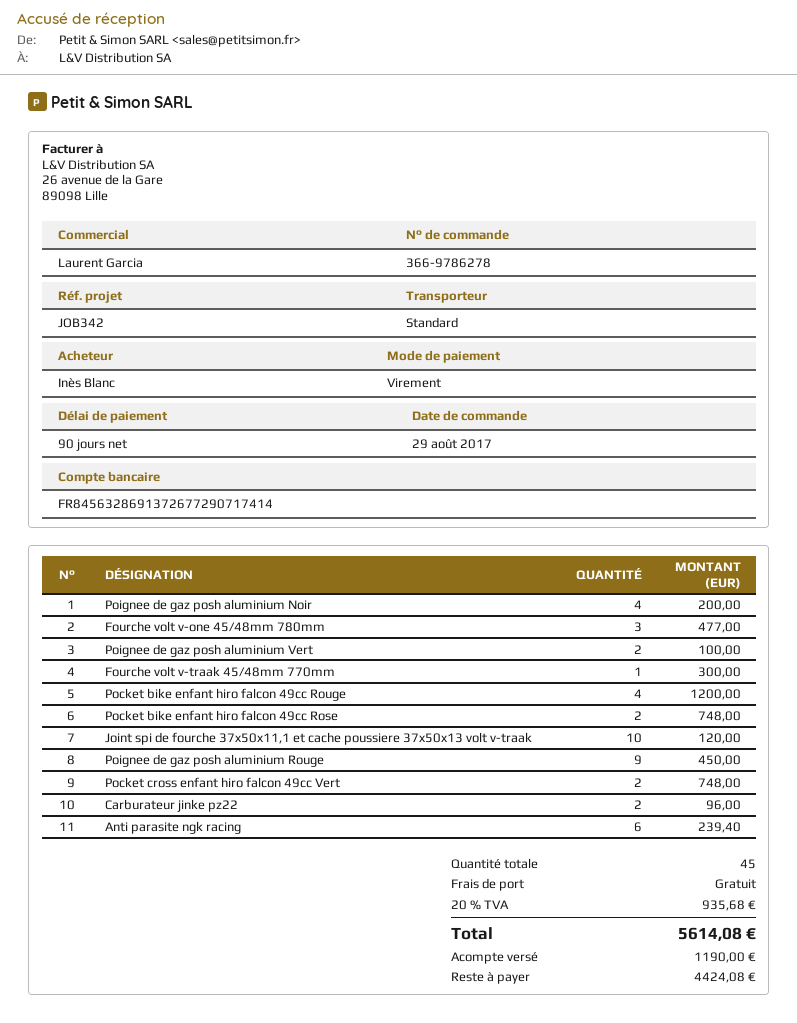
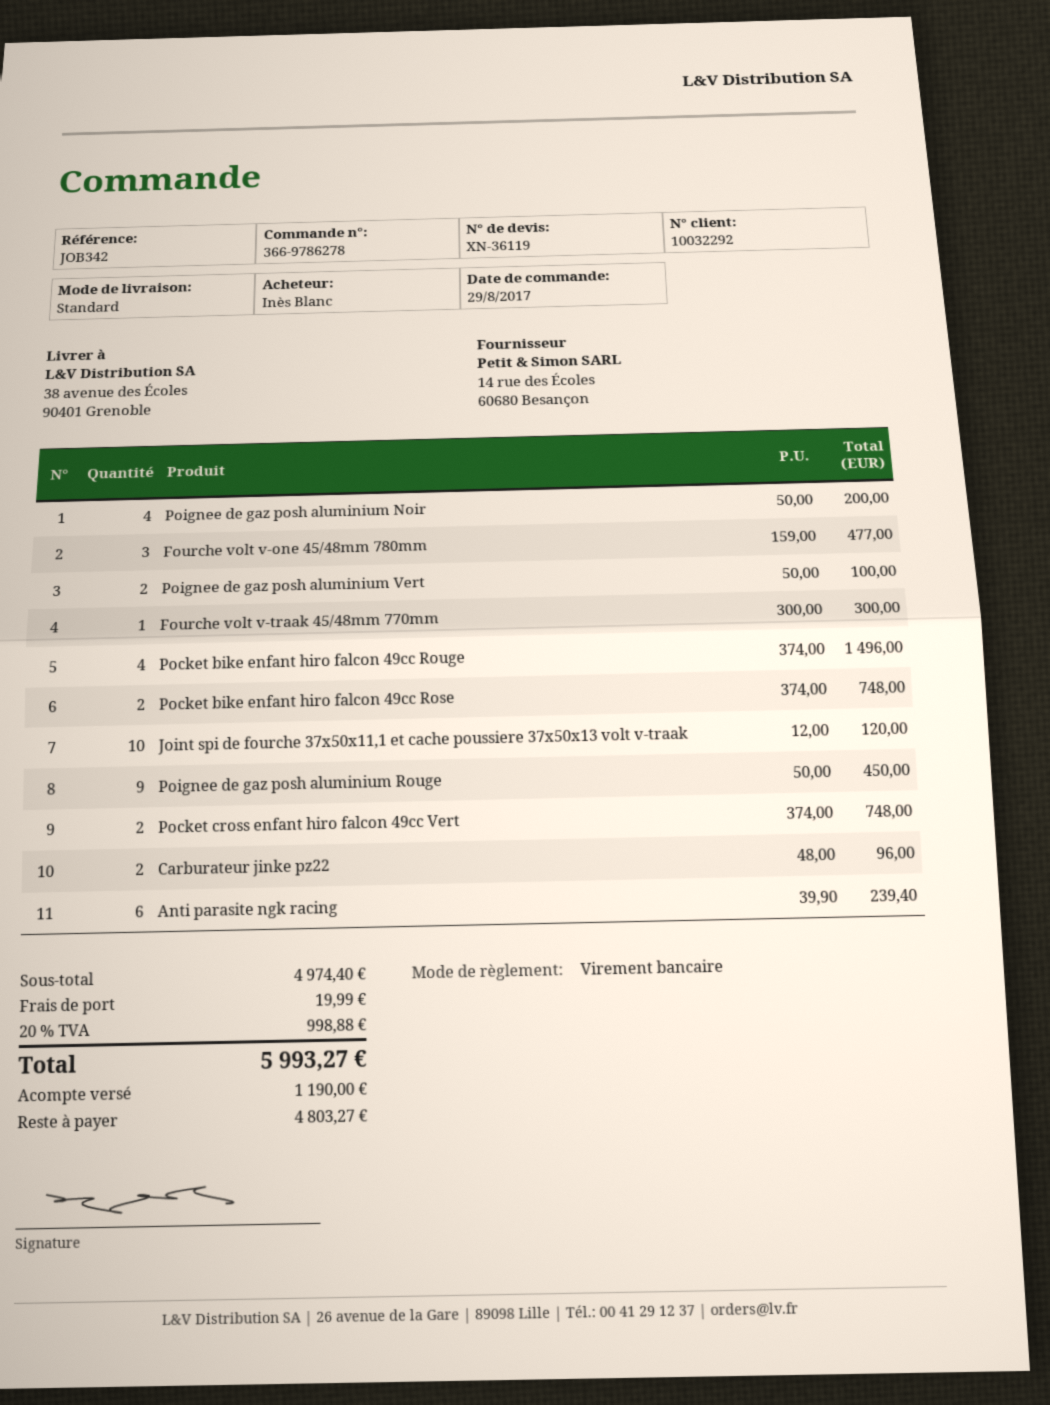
Pocket bike enfant hiro falcon 49cc Rouge: 4 for 1200.00 -> 4 for 1496.00
shipping: 0.00 -> 19.99
tax: 20% = 935.68 -> 20% = 998.88
total: 5614.08 -> 5993.27
balance: 4424.08 -> 4803.27

